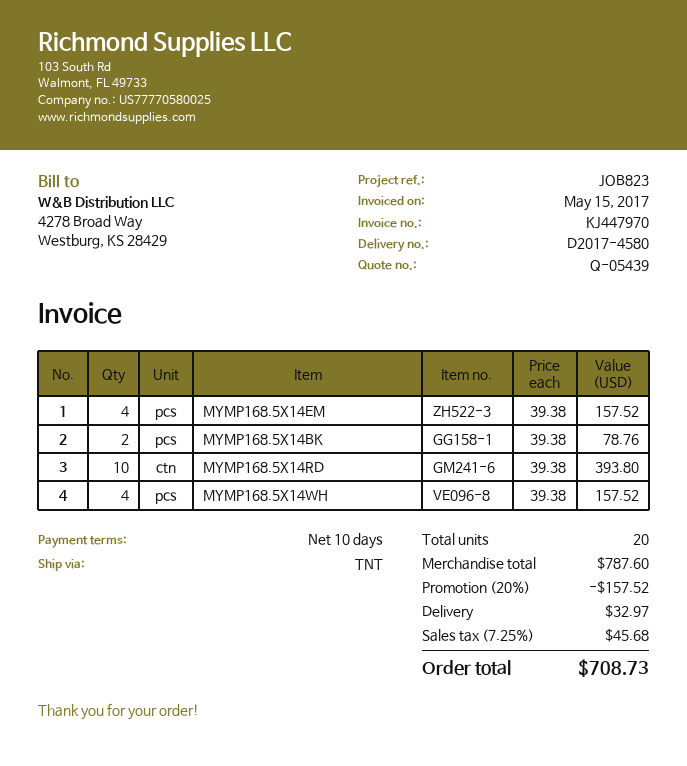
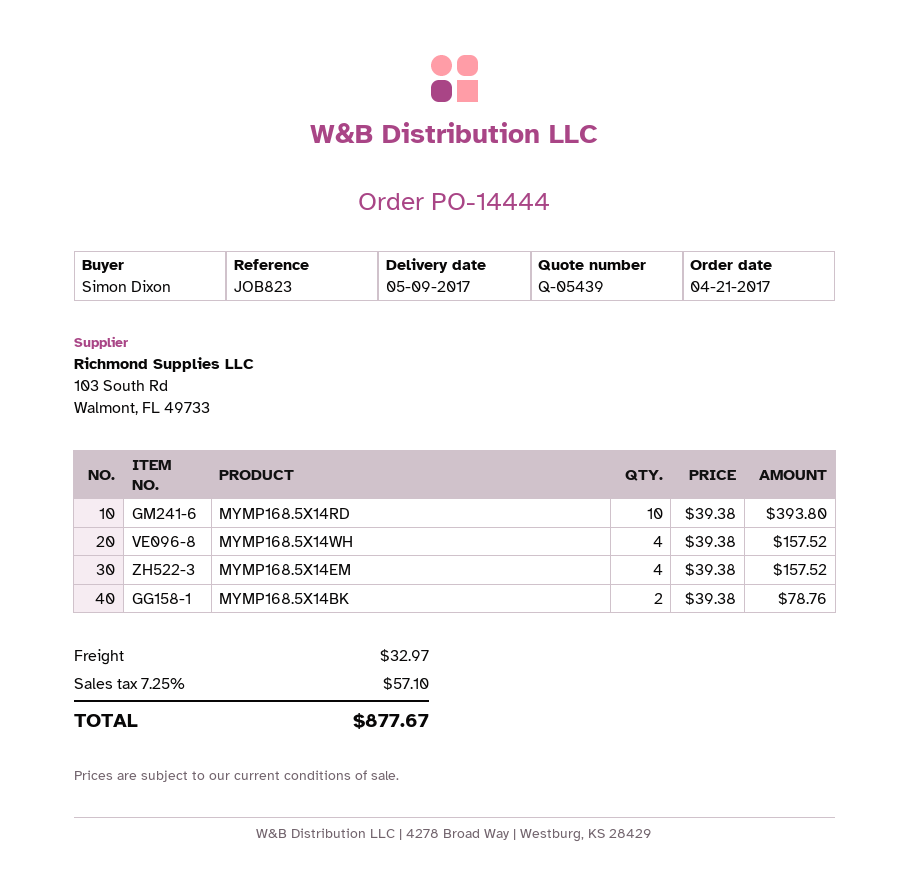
discount: 20% = 157.52 -> none
tax: 7.25% = 45.68 -> 7.25% = 57.10
total: 708.73 -> 877.67

